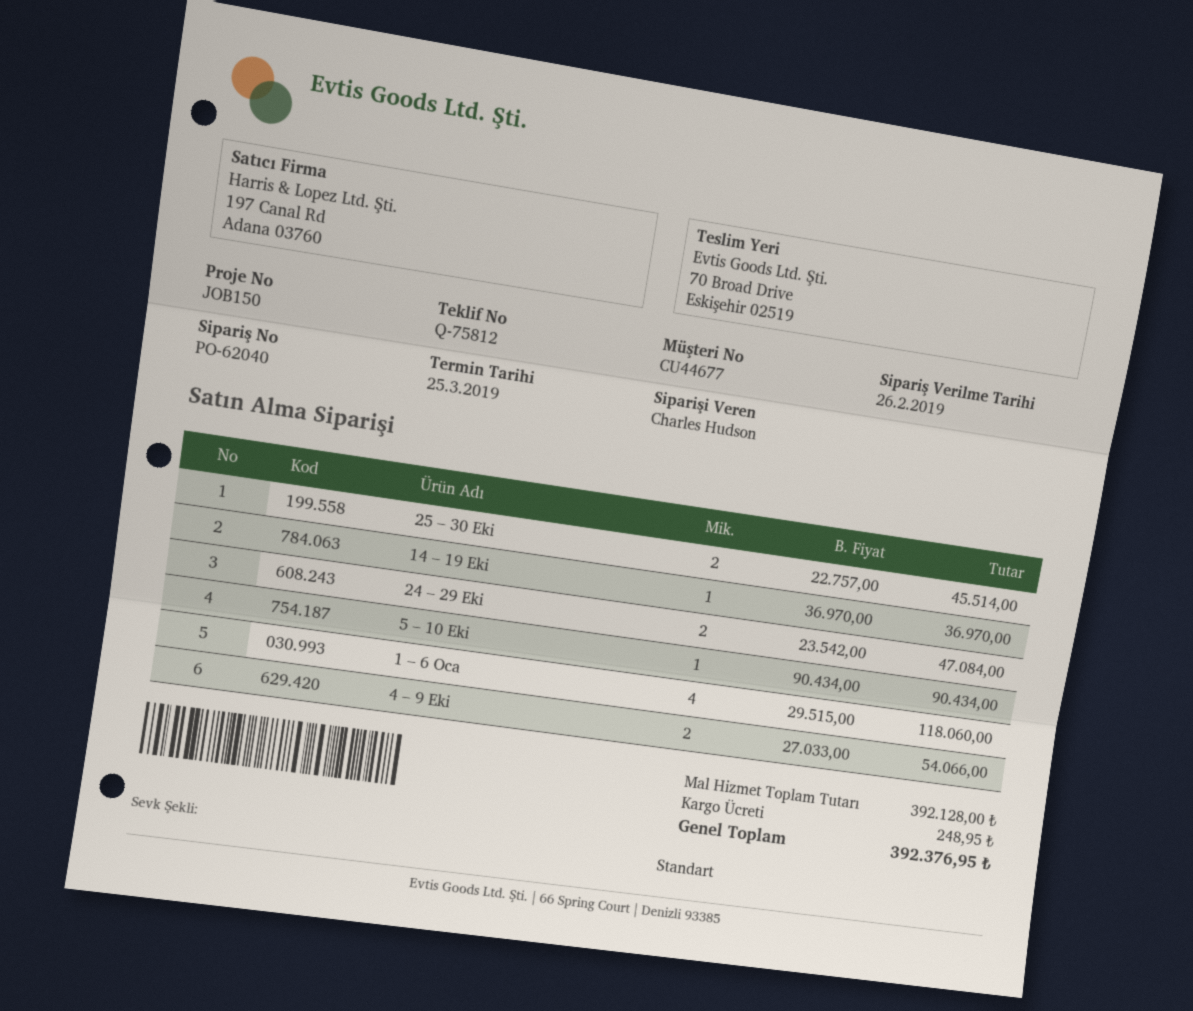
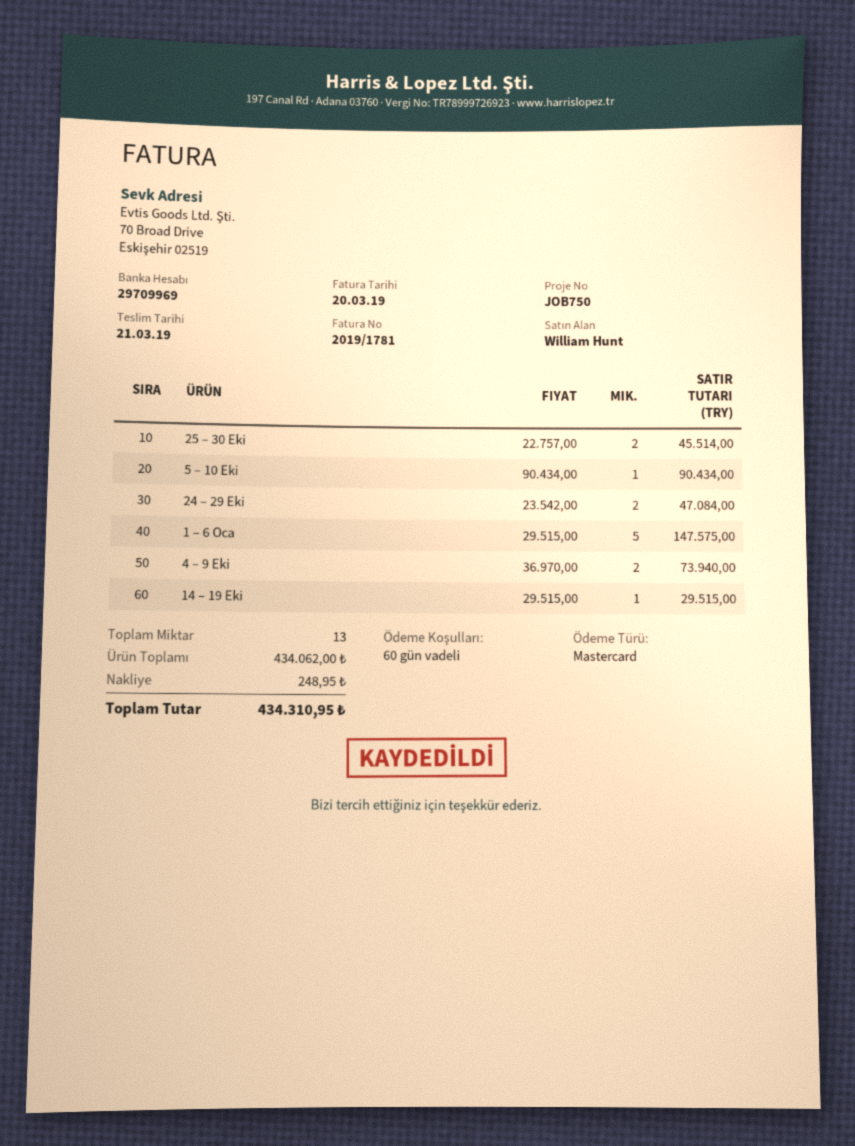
delivery date: 2019-03-25 -> 2019-03-21
reference: JOB150 -> JOB750
ordered by: Charles Hudson -> William Hunt
14 – 19 Eki: 1 x 36970.00 = 36970.00 -> 1 x 29515.00 = 29515.00
1 – 6 Oca: 4 x 29515.00 = 118060.00 -> 5 x 29515.00 = 147575.00
4 – 9 Eki: 2 x 27033.00 = 54066.00 -> 2 x 36970.00 = 73940.00
subtotal: 392128.00 -> 434062.00
total: 392376.95 -> 434310.95

